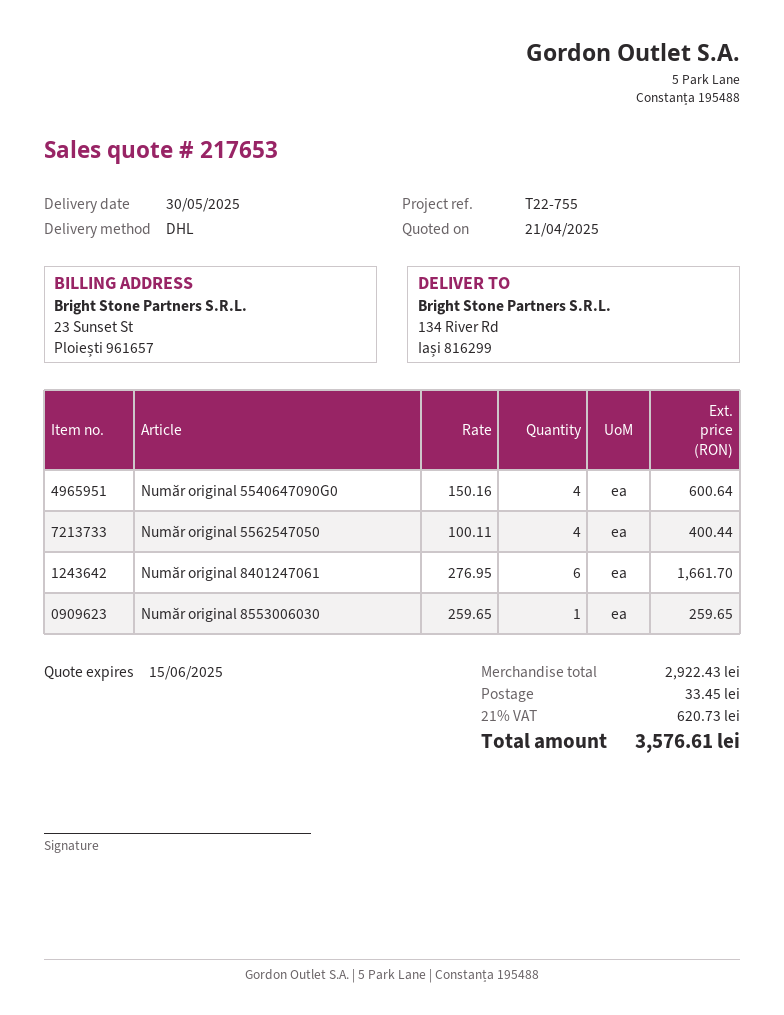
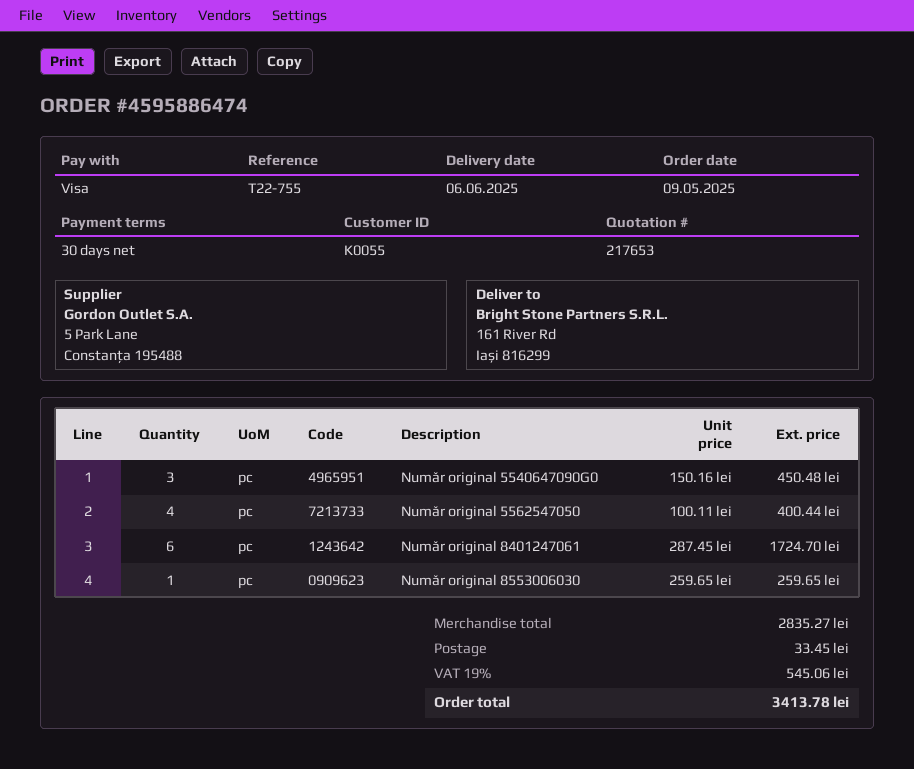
delivery date: 2025-05-30 -> 2025-06-06
ship to: 134 River Rd, Iași 816299 -> 161 River Rd, Iași 816299
Număr original 5540647090G0: 4 x 150.16 = 600.64 -> 3 x 150.16 = 450.48
Număr original 8401247061: 6 x 276.95 = 1661.70 -> 6 x 287.45 = 1724.70
subtotal: 2922.43 -> 2835.27
tax: 21% = 620.73 -> 19% = 545.06
total: 3576.61 -> 3413.78

